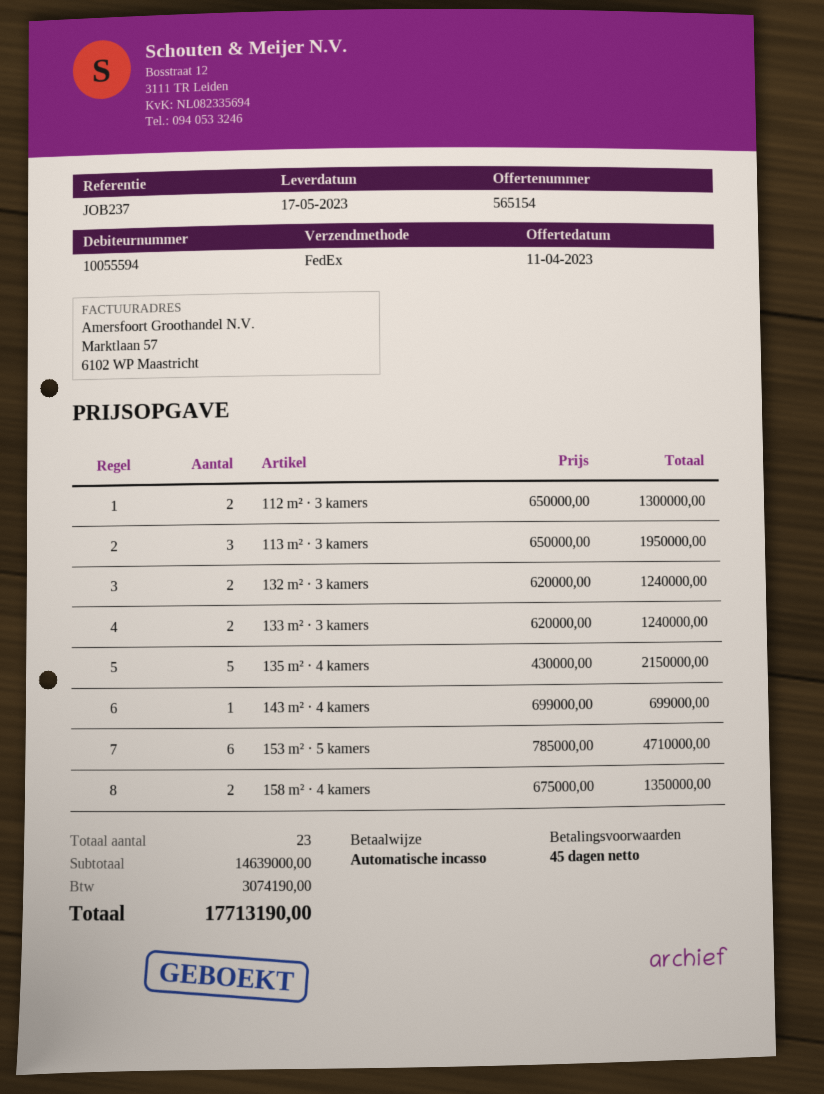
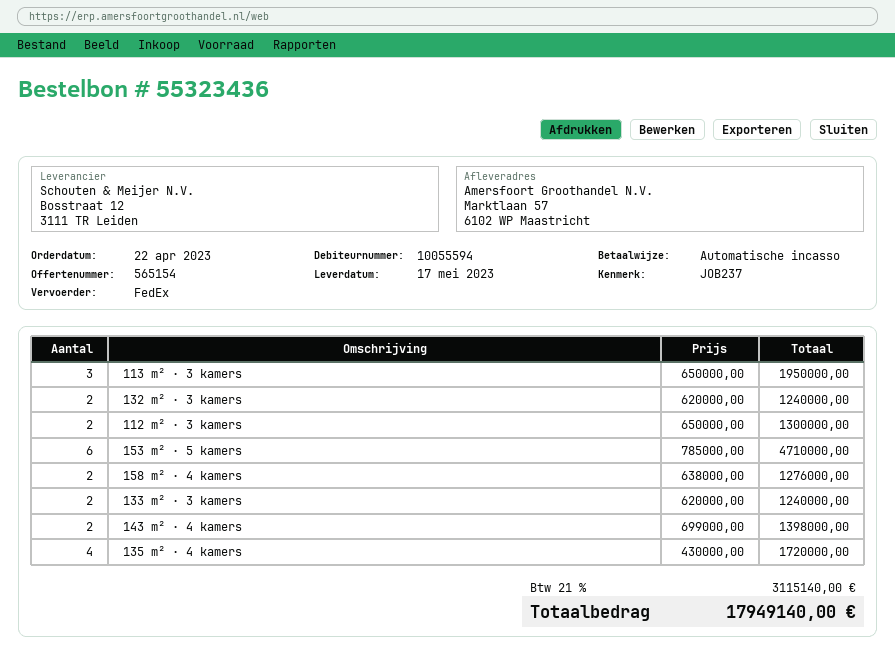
135 m² · 4 kamers: 5 x 430000.00 = 2150000.00 -> 4 x 430000.00 = 1720000.00
143 m² · 4 kamers: 1 x 699000.00 = 699000.00 -> 2 x 699000.00 = 1398000.00
158 m² · 4 kamers: 2 x 675000.00 = 1350000.00 -> 2 x 638000.00 = 1276000.00
tax: 3074190.00 -> 3115140.00
total: 17713190.00 -> 17949140.00

